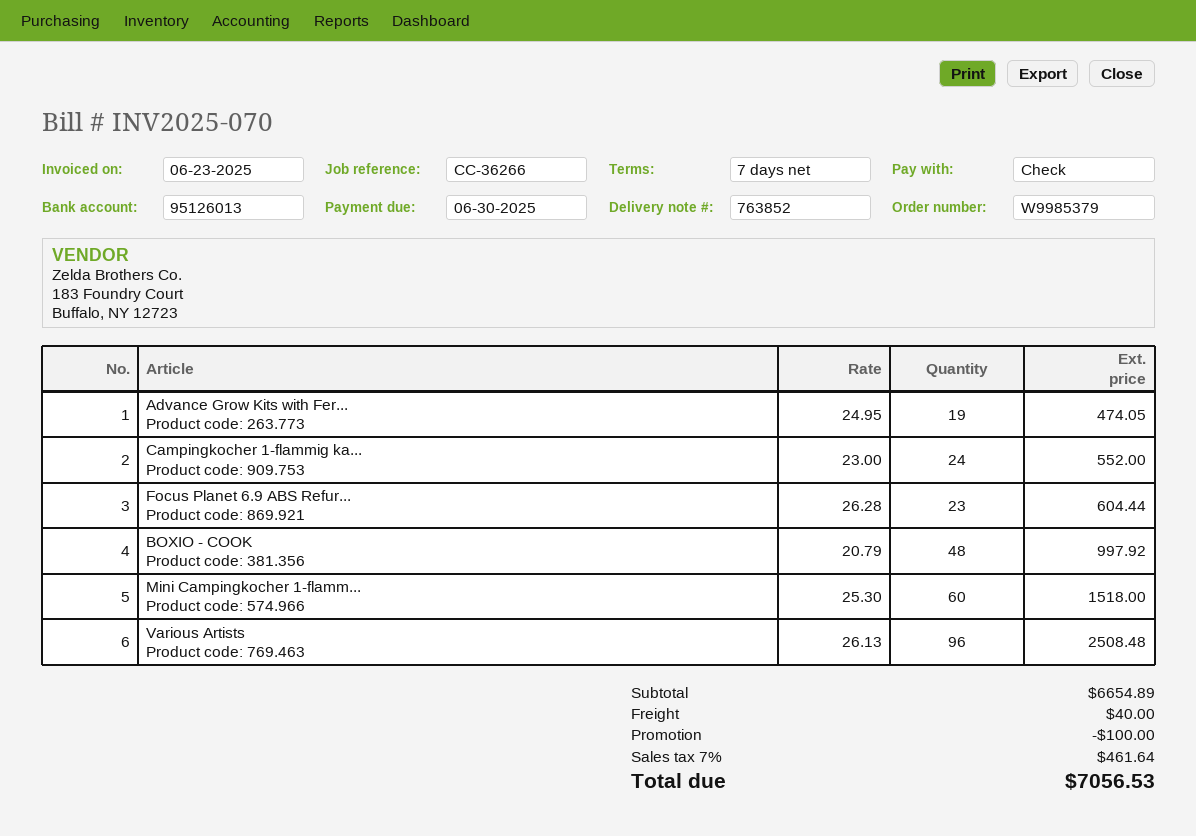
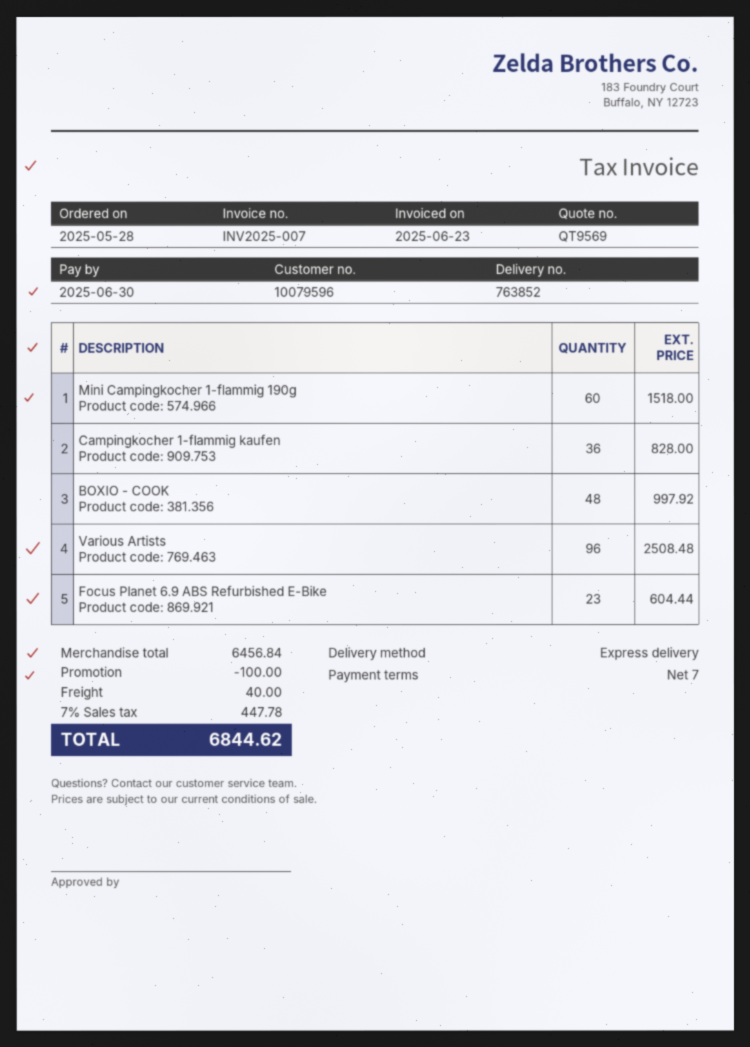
invoice number: INV2025-070 -> INV2025-007
Advance Grow Kits with Fer...: 19 for 474.05 -> none
Campingkocher 1-flammig ka...: 24 for 552.00 -> 36 for 828.00
subtotal: 6654.89 -> 6456.84
tax: 7% = 461.64 -> 7% = 447.78
total: 7056.53 -> 6844.62

